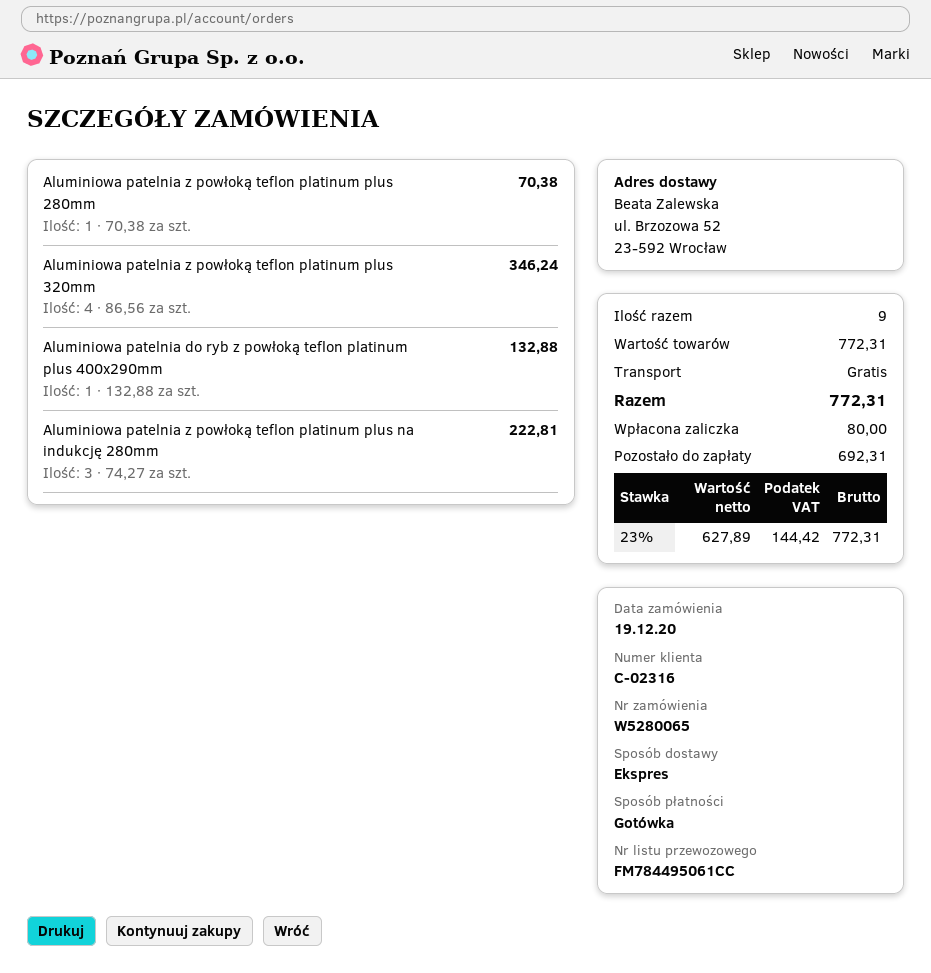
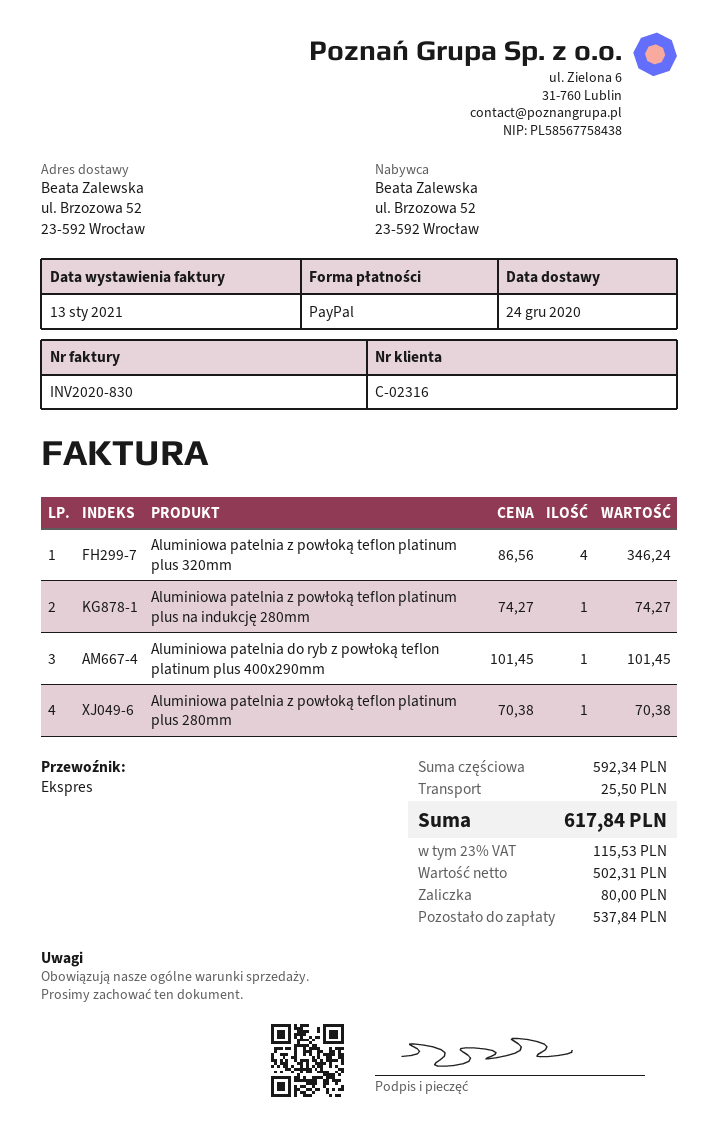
payment method: cash -> PayPal
Aluminiowa patelnia do ryb z powłoką teflon platinum plus 400x290mm: 1 x 132.88 = 132.88 -> 1 x 101.45 = 101.45
Aluminiowa patelnia z powłoką teflon platinum plus na indukcję 280mm: 3 x 74.27 = 222.81 -> 1 x 74.27 = 74.27
subtotal: 772.31 -> 592.34
shipping: 0.00 -> 25.50
net: 627.89 -> 502.31
tax: 23% = 144.42 -> 23% = 115.53
total: 772.31 -> 617.84
balance: 692.31 -> 537.84

